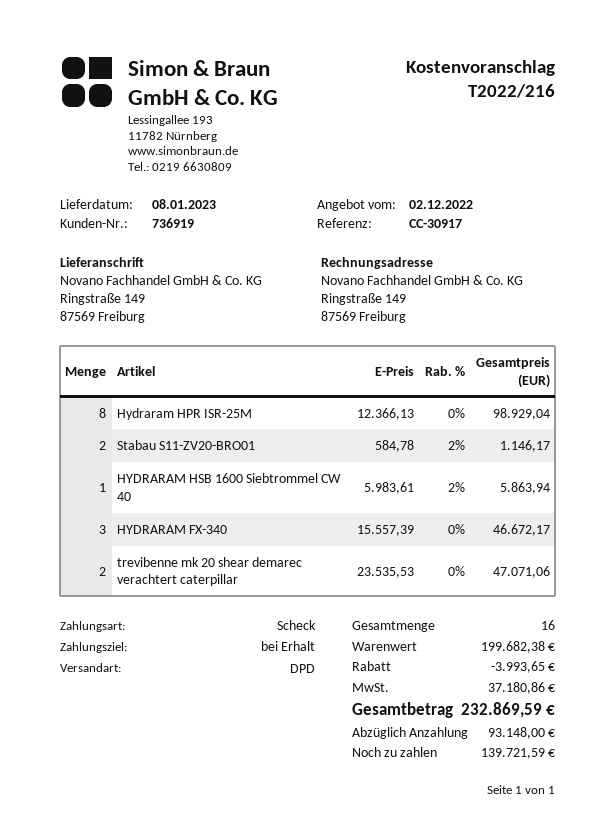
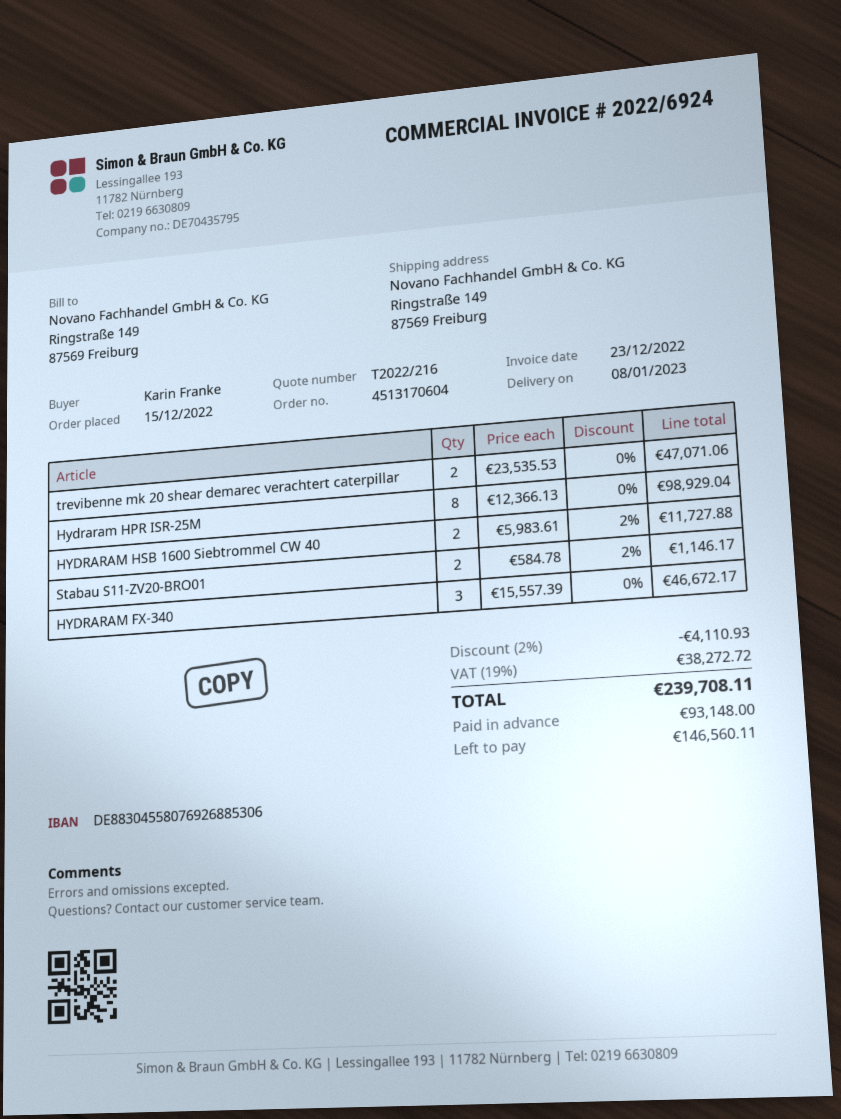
HYDRARAM HSB 1600 Siebtrommel CW 40: 1 x 5983.61 - 2% = 5863.94 -> 2 x 5983.61 - 2% = 11727.88
discount: 3993.65 -> 4110.93
tax: 37180.86 -> 38272.72
total: 232869.59 -> 239708.11
balance: 139721.59 -> 146560.11

